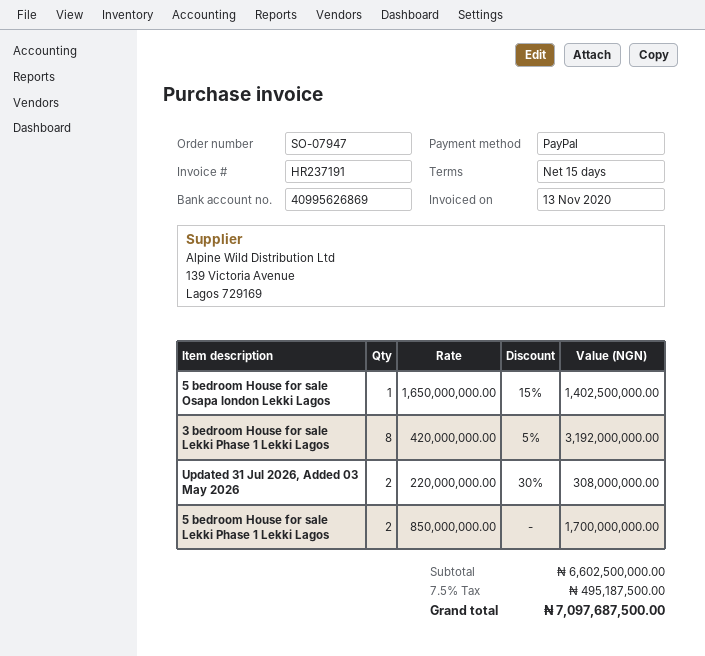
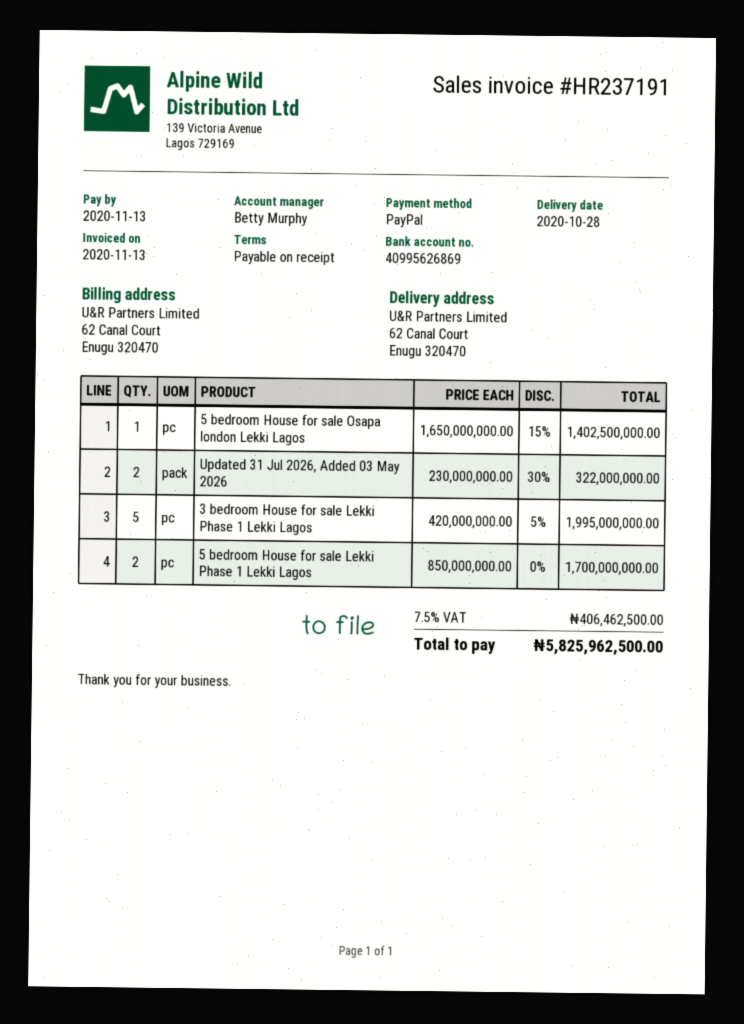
payment terms: 15 days -> on receipt
3 bedroom House for sale Lekki Phase 1 Lekki Lagos: 8 x 420000000.00 - 5% = 3192000000.00 -> 5 x 420000000.00 - 5% = 1995000000.00
Updated 31 Jul 2026, Added 03 May 2026: 2 x 220000000.00 - 30% = 308000000.00 -> 2 x 230000000.00 - 30% = 322000000.00
tax: 7.5% = 495187500.00 -> 7.5% = 406462500.00
total: 7097687500.00 -> 5825962500.00

